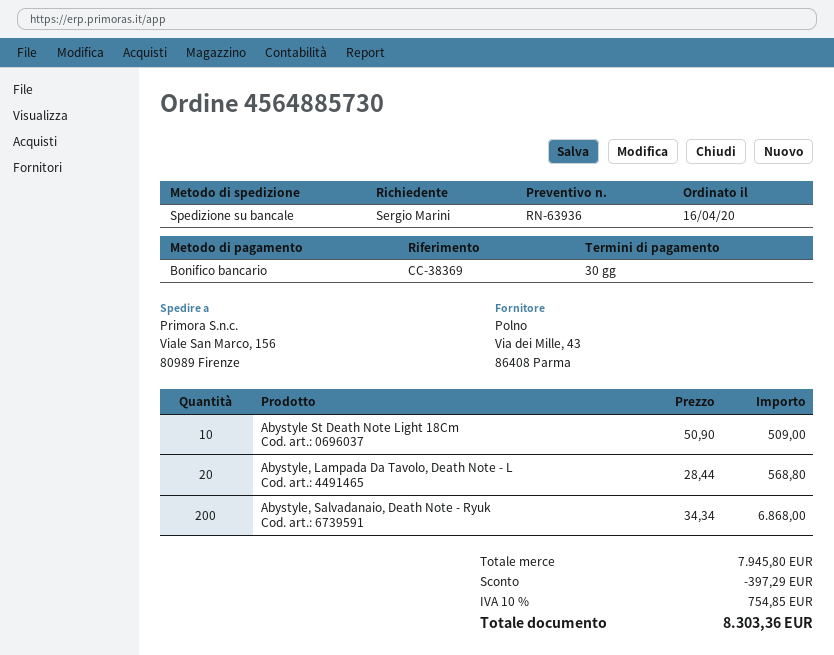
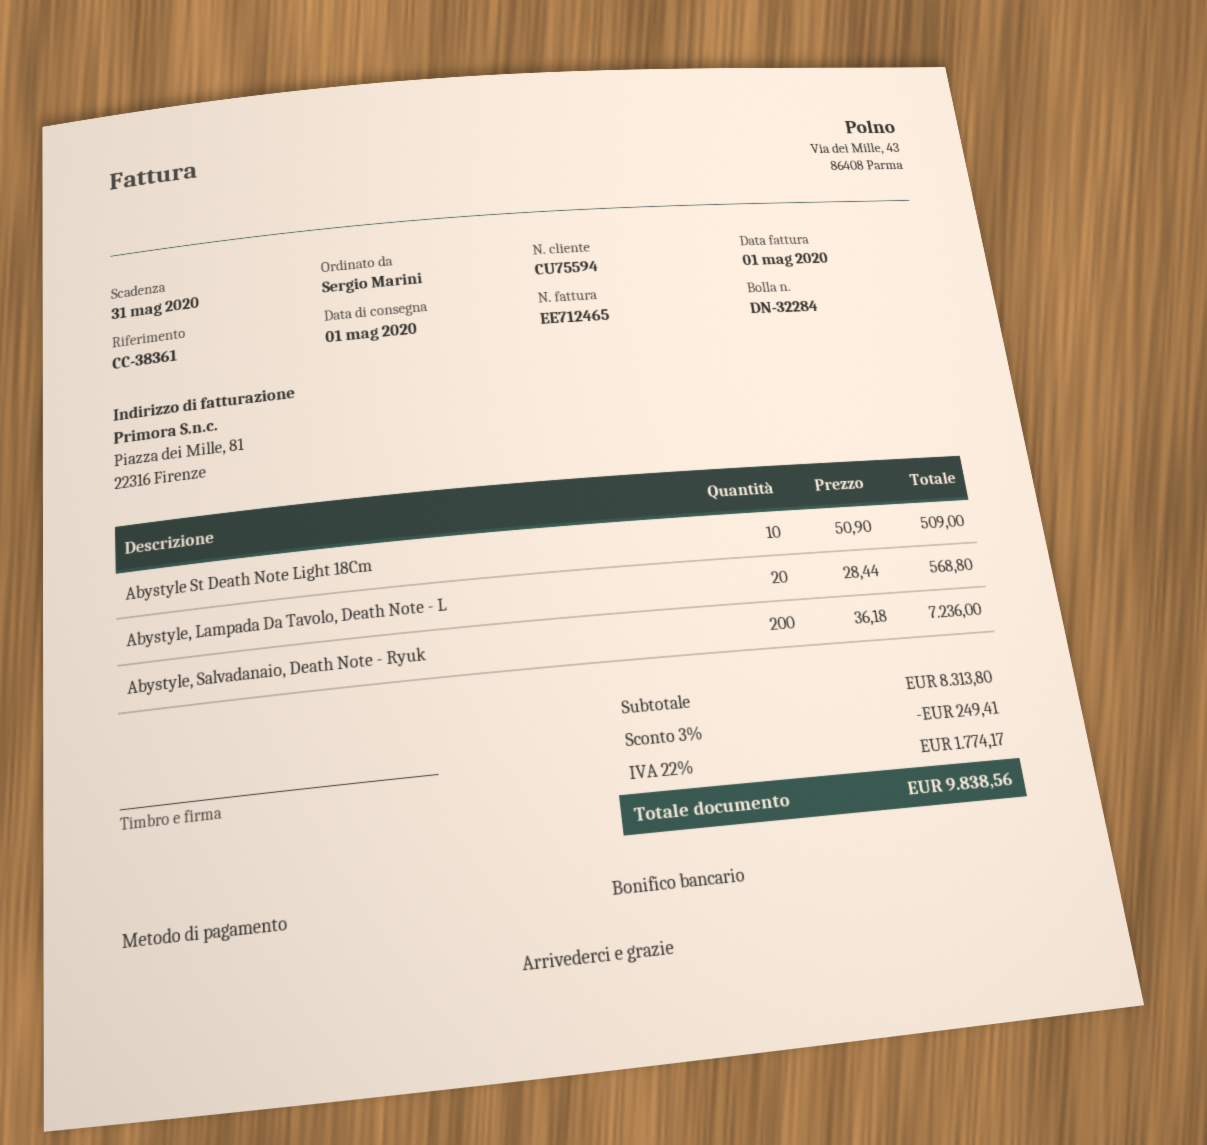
reference: CC-38369 -> CC-38361
Abystyle, Salvadanaio, Death Note - Ryuk: 200 x 34.34 = 6868.00 -> 200 x 36.18 = 7236.00
subtotal: 7945.80 -> 8313.80
discount: 397.29 -> 249.41
tax: 10% = 754.85 -> 22% = 1774.17
total: 8303.36 -> 9838.56

